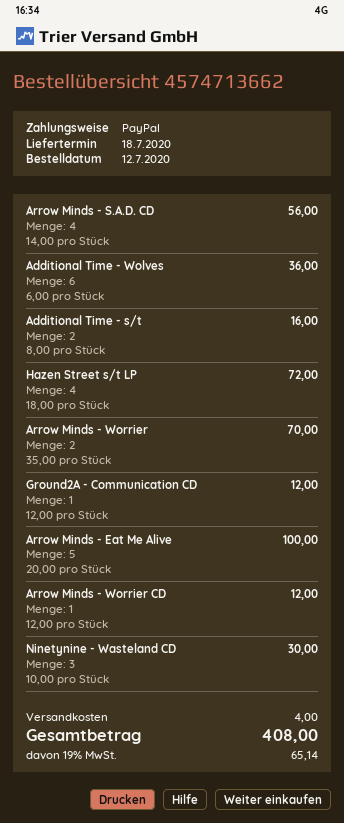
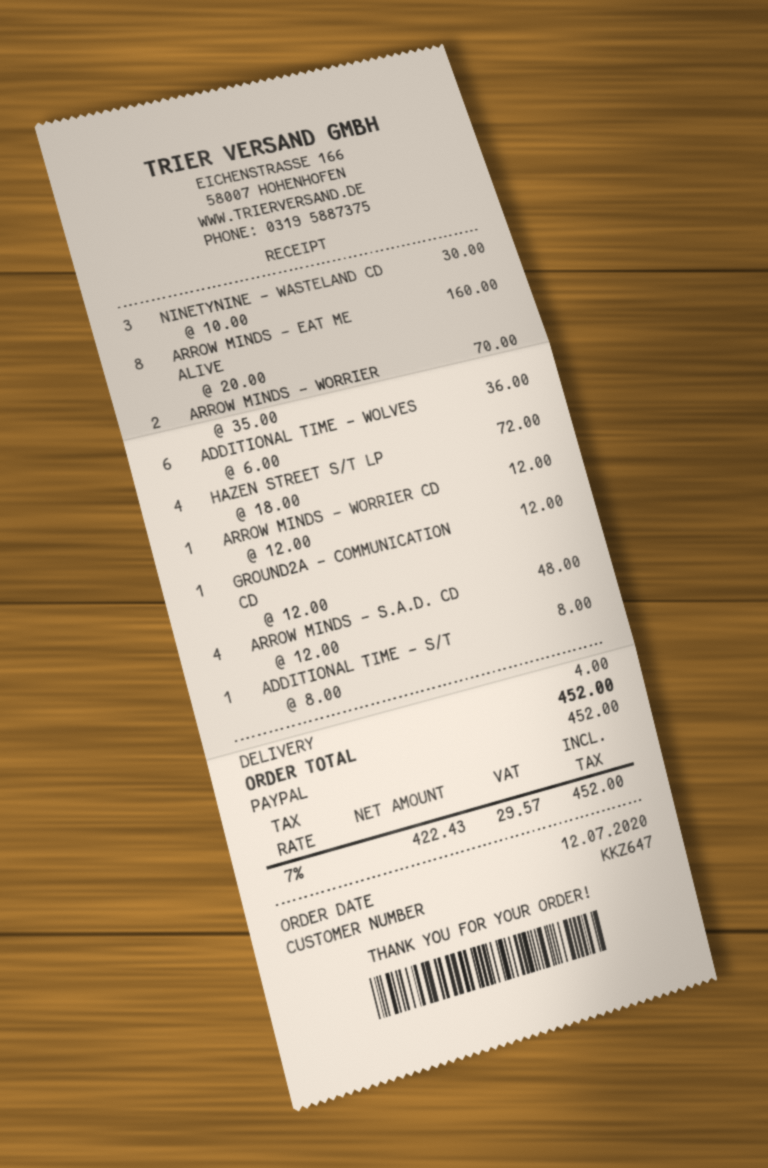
Arrow Minds - S.A.D. CD: 4 x 14.00 = 56.00 -> 4 x 12.00 = 48.00
Additional Time - s/t: 2 x 8.00 = 16.00 -> 1 x 8.00 = 8.00
Arrow Minds - Eat Me Alive: 5 x 20.00 = 100.00 -> 8 x 20.00 = 160.00
tax: 19% = 65.14 -> 7% = 29.57
total: 408.00 -> 452.00

